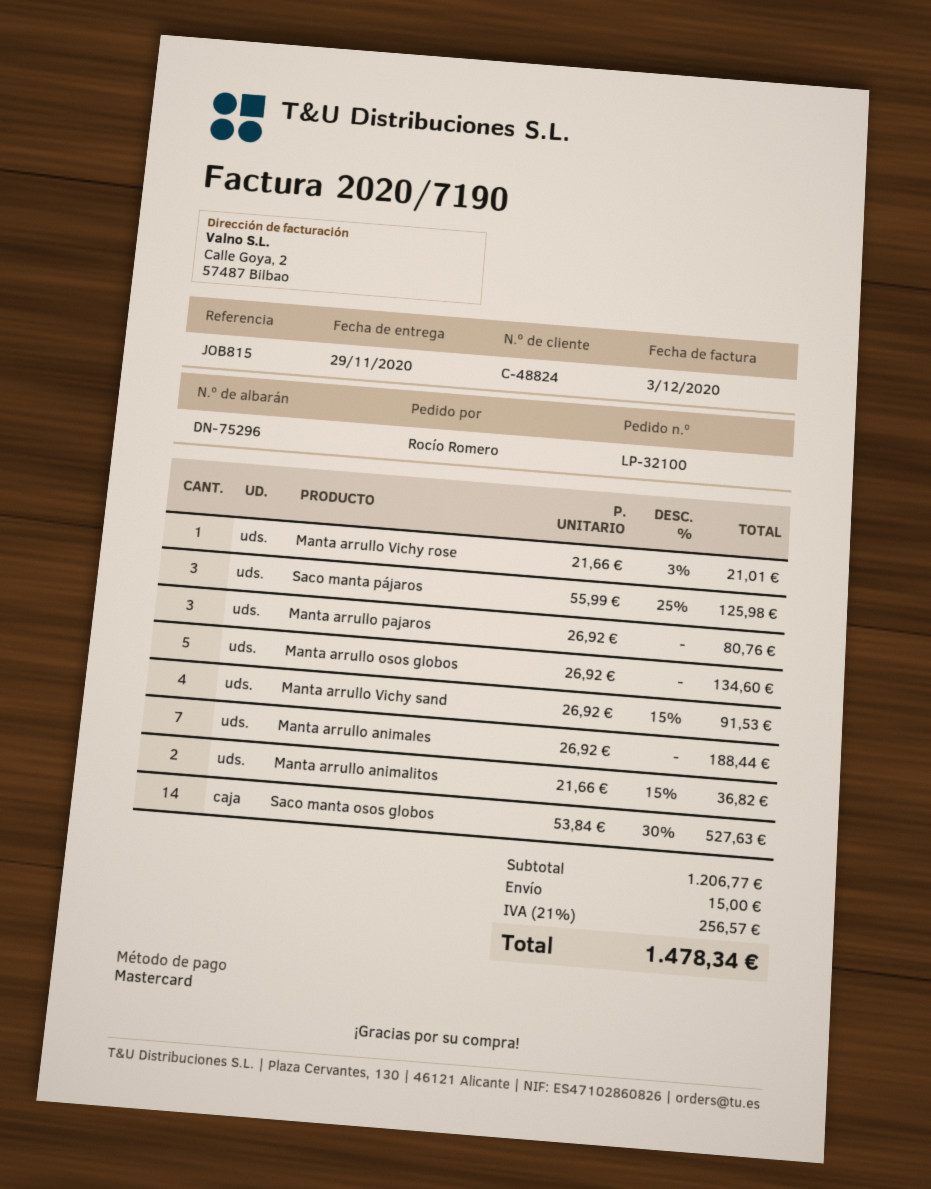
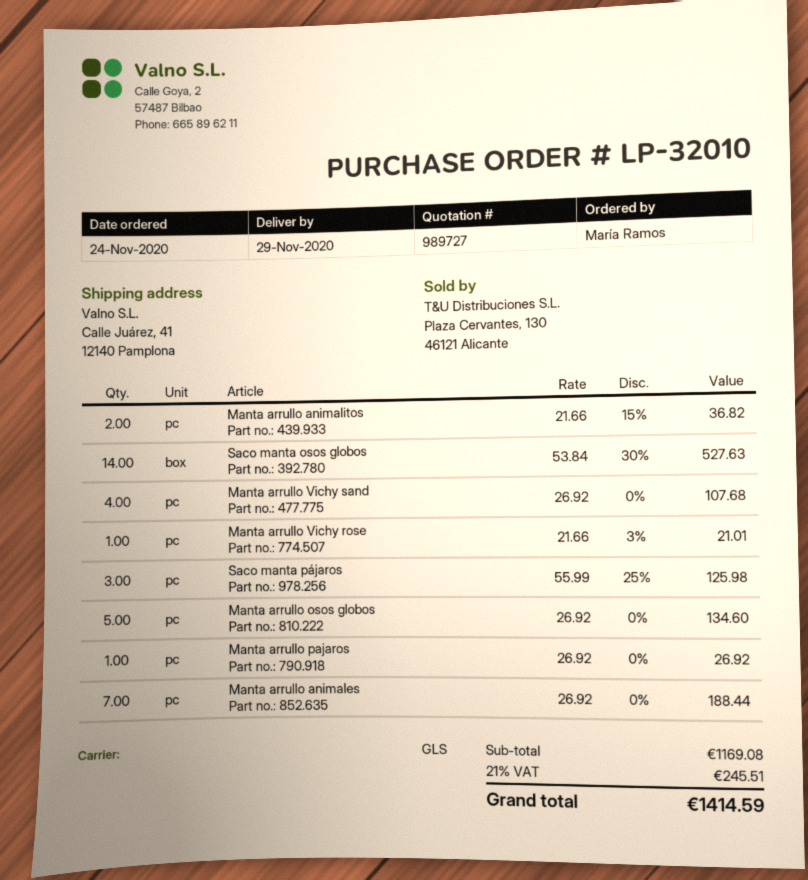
order number: LP-32100 -> LP-32010
ordered by: Rocío Romero -> María Ramos
Manta arrullo pajaros: 3 x 26.92 = 80.76 -> 1 x 26.92 = 26.92
Manta arrullo Vichy sand: 4 x 26.92 - 15% = 91.53 -> 4 x 26.92 = 107.68
subtotal: 1206.77 -> 1169.08
shipping: 15.00 -> none
tax: 21% = 256.57 -> 21% = 245.51
total: 1478.34 -> 1414.59

